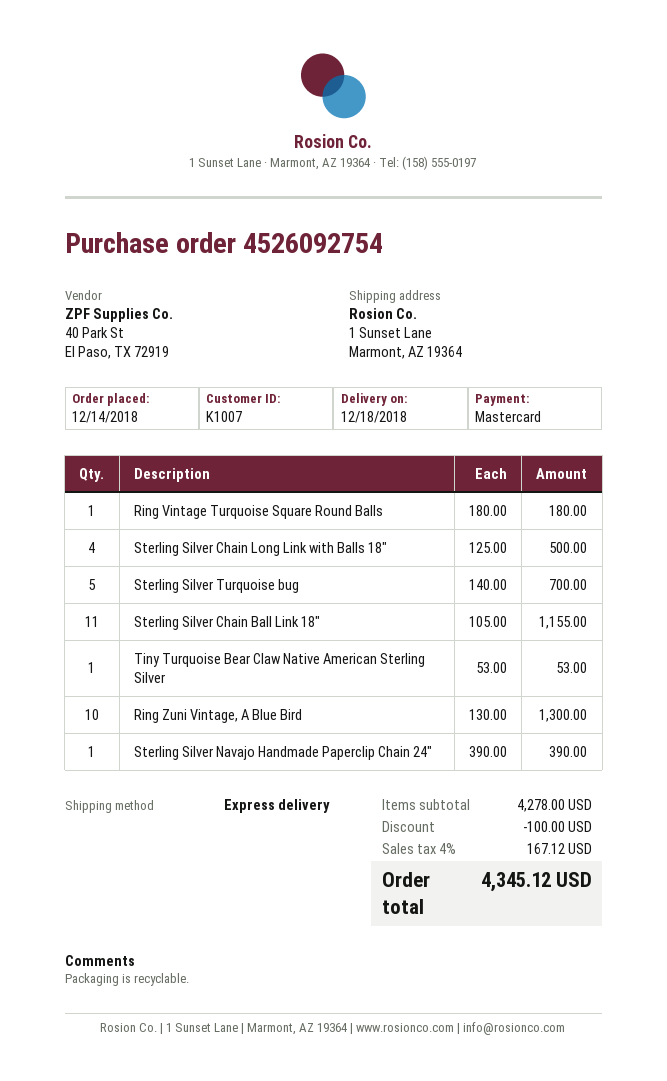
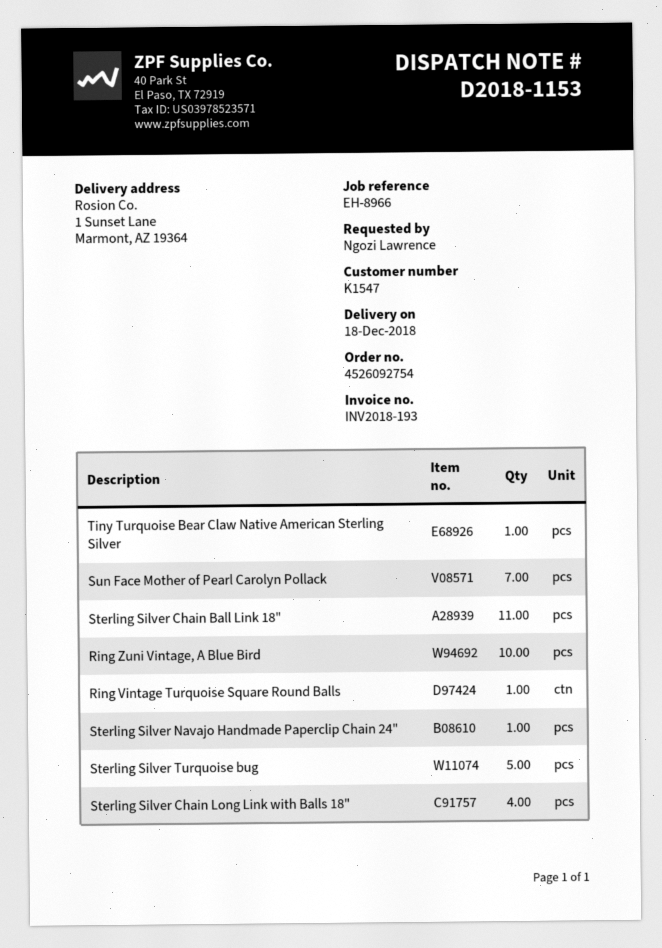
customer number: K1007 -> K1547
Sun Face Mother of Pearl Carolyn Pollack: none -> 7

